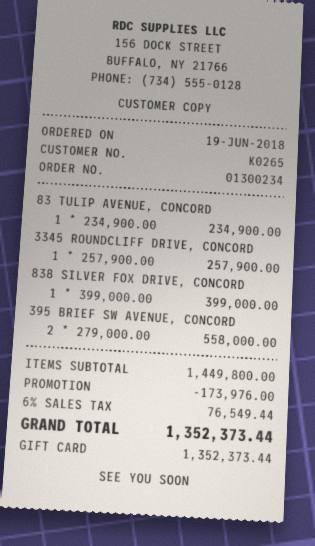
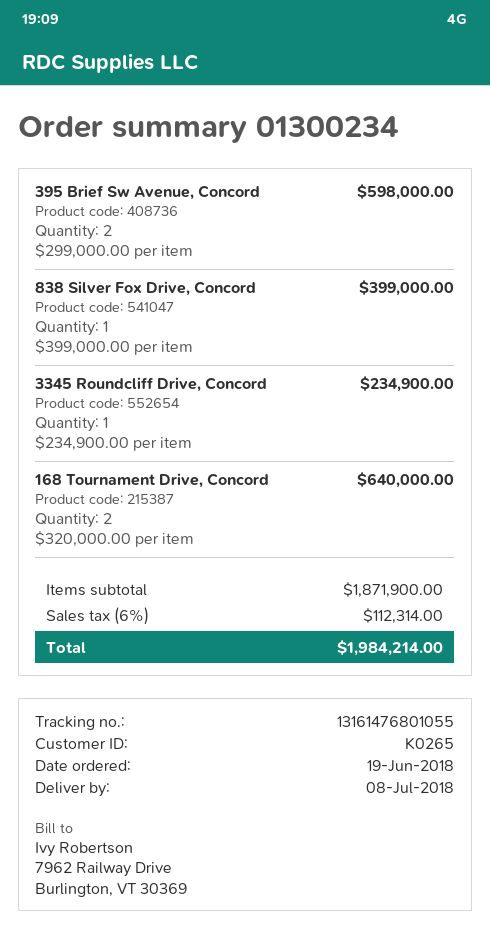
83 TULIP AVENUE, CONCORD: 1 x 234900.00 = 234900.00 -> none
3345 ROUNDCLIFF DRIVE, CONCORD: 1 x 257900.00 = 257900.00 -> 1 x 234900.00 = 234900.00
395 BRIEF SW AVENUE, CONCORD: 2 x 279000.00 = 558000.00 -> 2 x 299000.00 = 598000.00
168 Tournament Drive, Concord: none -> 2 x 320000.00 = 640000.00
subtotal: 1449800.00 -> 1871900.00
discount: 173976.00 -> none
tax: 6% = 76549.44 -> 6% = 112314.00
total: 1352373.44 -> 1984214.00

